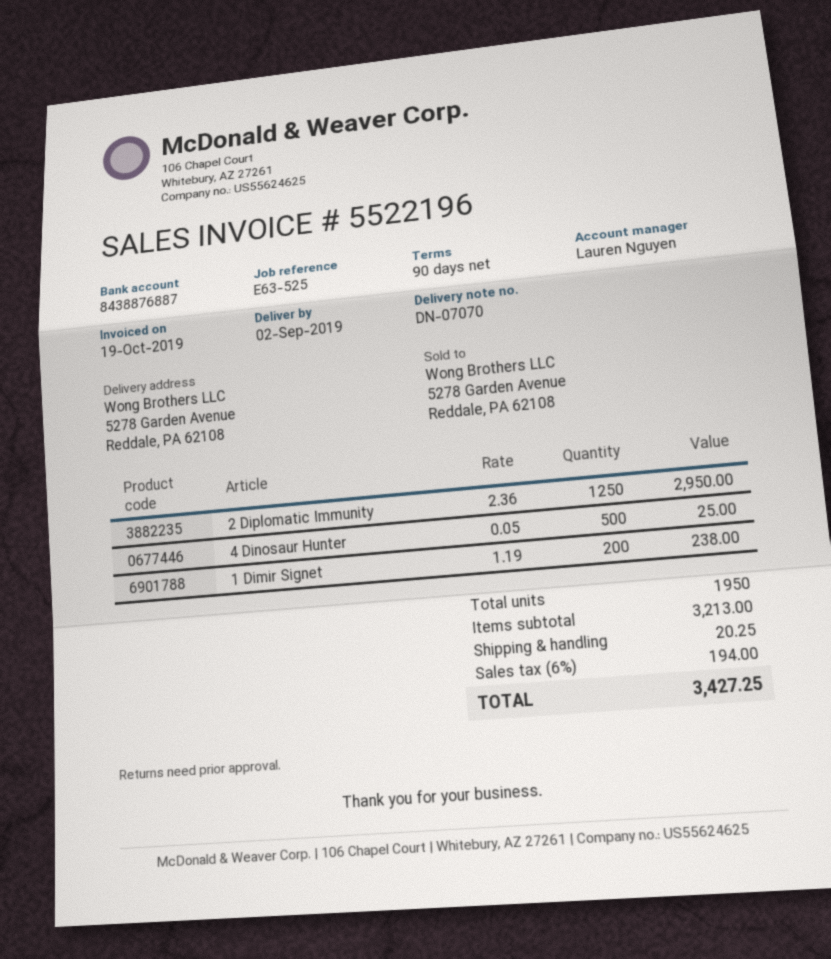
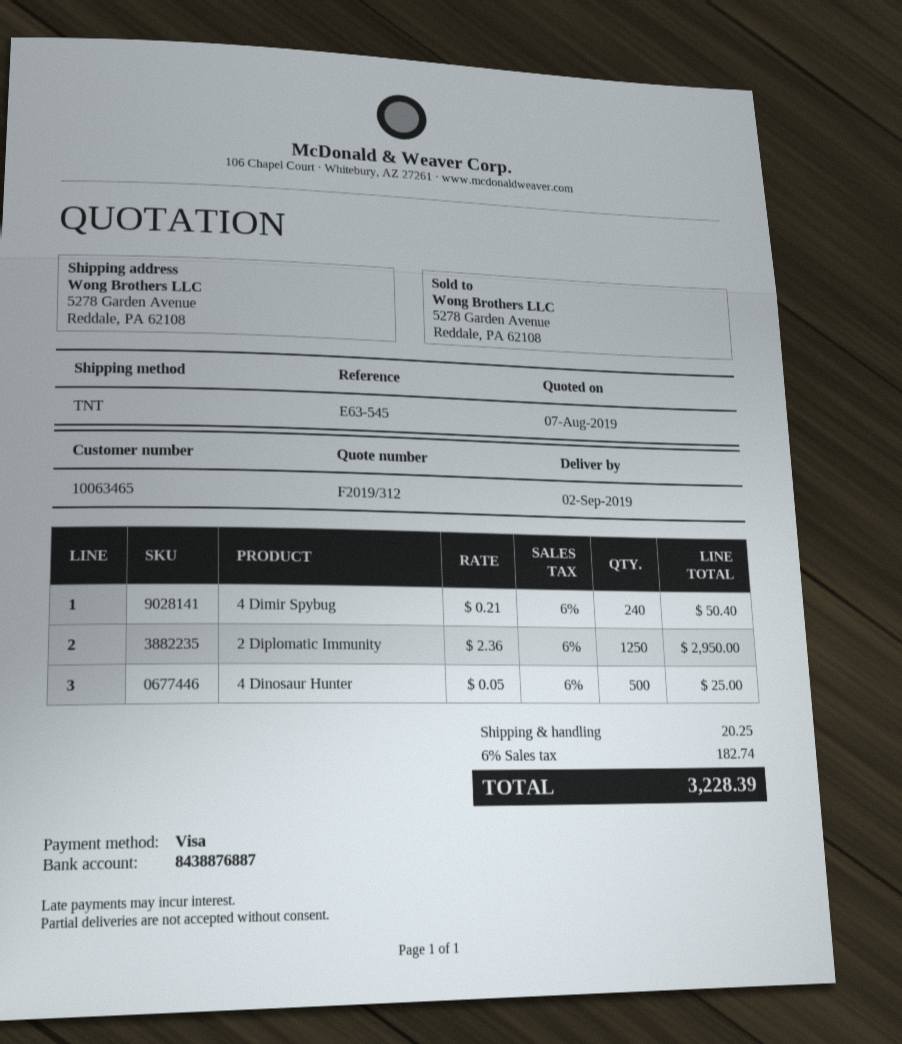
reference: E63-525 -> E63-545
1 Dimir Signet: 200 x 1.19 = 238.00 -> none
4 Dimir Spybug: none -> 240 x 0.21 = 50.40
tax: 6% = 194.00 -> 6% = 182.74
total: 3427.25 -> 3228.39

